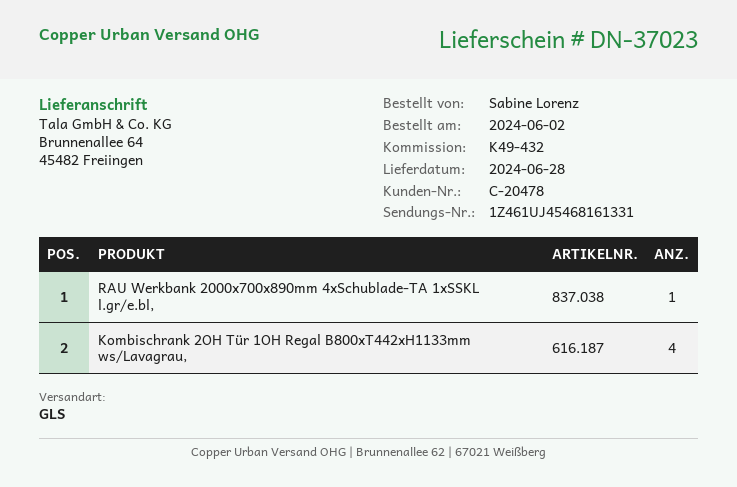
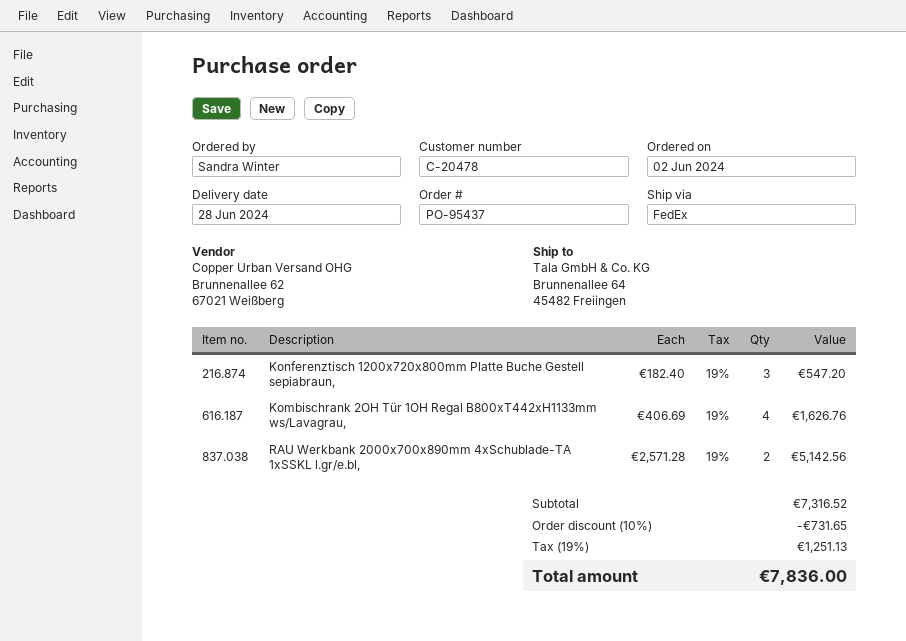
ordered by: Sabine Lorenz -> Sandra Winter
shipping method: GLS -> FedEx
RAU Werkbank 2000x700x890mm 4xSchublade-TA 1xSSKL l.gr/e.bl,: 1 -> 2
Konferenztisch 1200x720x800mm Platte Buche Gestell sepiabraun,: none -> 3

